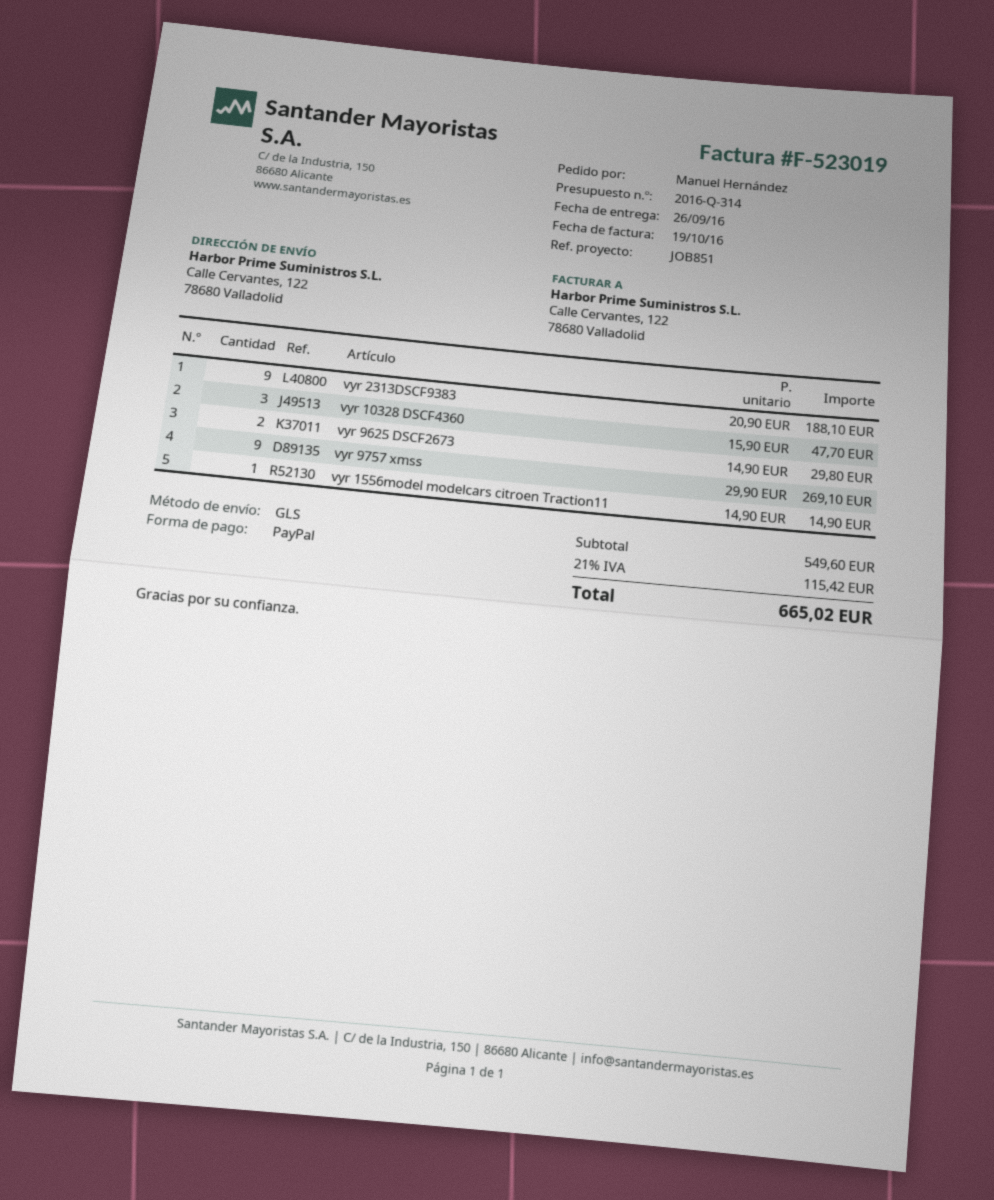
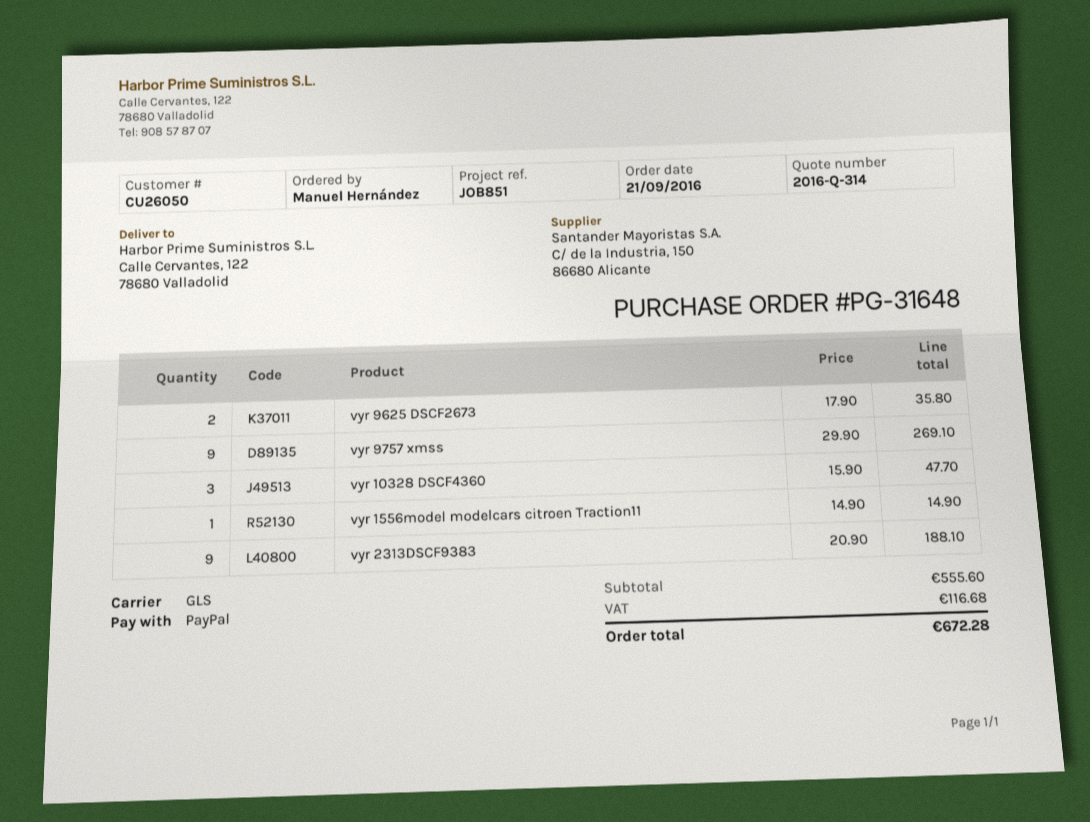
vyr 9625 DSCF2673: 2 x 14.90 = 29.80 -> 2 x 17.90 = 35.80
subtotal: 549.60 -> 555.60
tax: 115.42 -> 116.68
total: 665.02 -> 672.28

